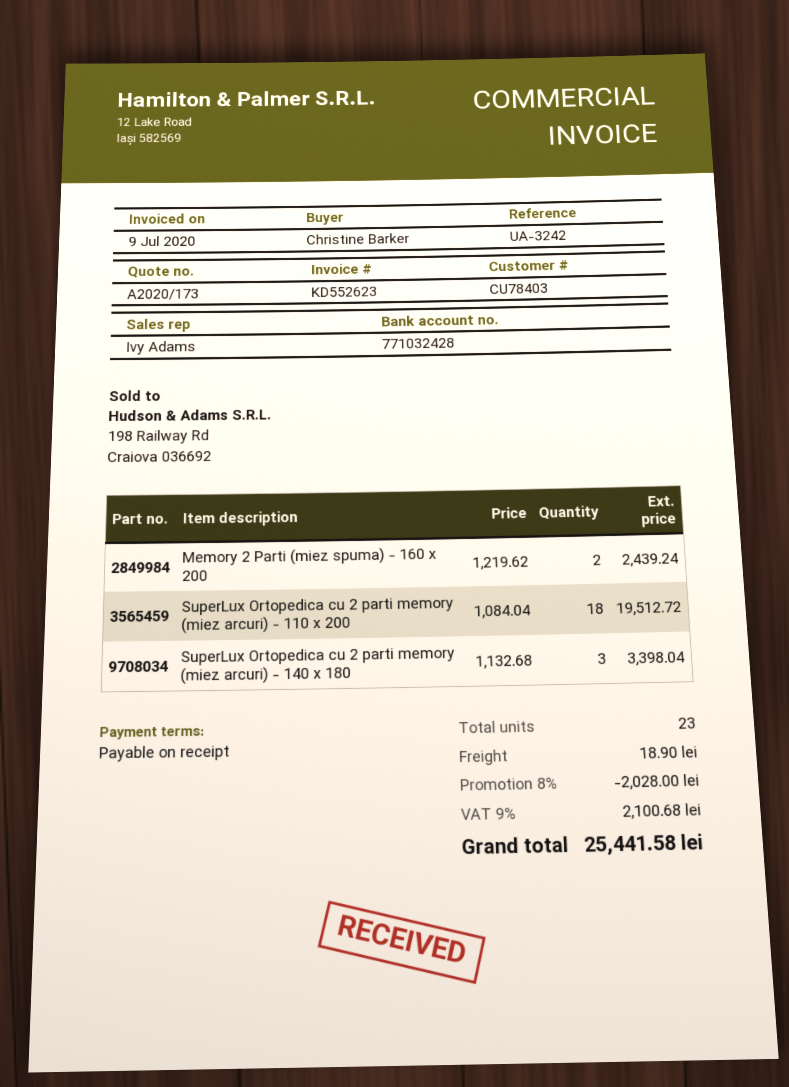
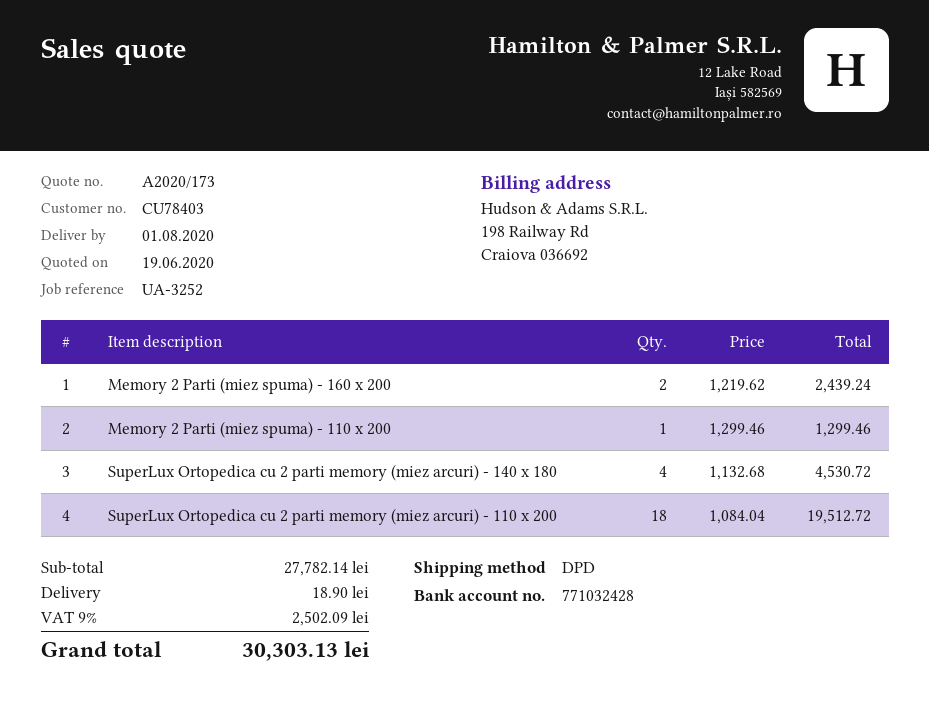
reference: UA-3242 -> UA-3252
SuperLux Ortopedica cu 2 parti memory (miez arcuri) - 140 x 180: 3 x 1132.68 = 3398.04 -> 4 x 1132.68 = 4530.72
Memory 2 Parti (miez spuma) - 110 x 200: none -> 1 x 1299.46 = 1299.46
discount: 8% = 2028.00 -> none
tax: 9% = 2100.68 -> 9% = 2502.09
total: 25441.58 -> 30303.13

